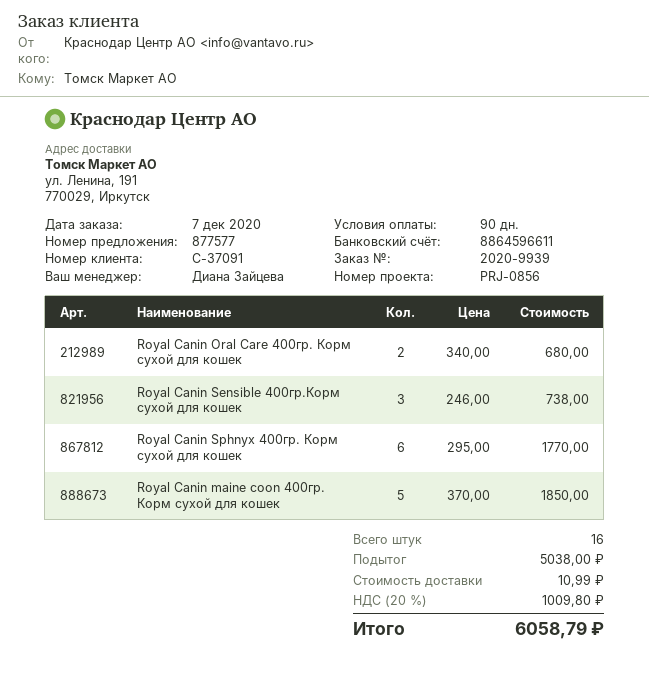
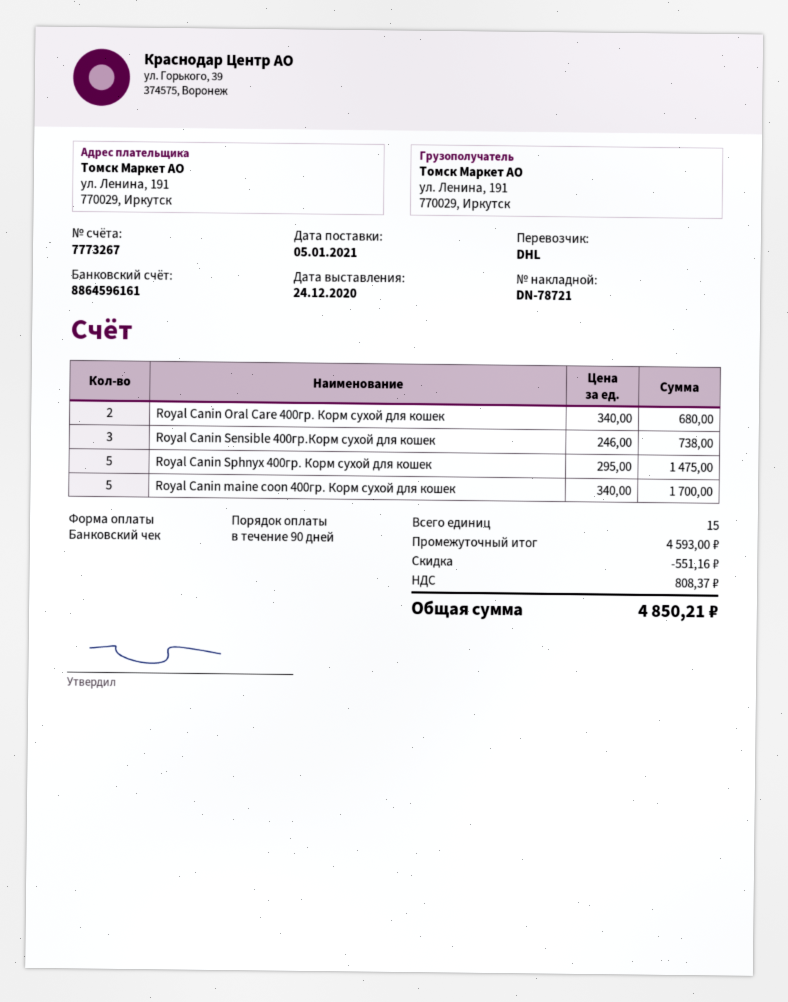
bank account: 8864596611 -> 8864596161
Royal Canin Sphnyx 400гр. Корм сухой для кошек: 6 x 295.00 = 1770.00 -> 5 x 295.00 = 1475.00
Royal Canin maine coon 400гр. Корм сухой для кошек: 5 x 370.00 = 1850.00 -> 5 x 340.00 = 1700.00
total quantity: 16 -> 15
subtotal: 5038.00 -> 4593.00
discount: none -> 551.16
shipping: 10.99 -> none
tax: 1009.80 -> 808.37
total: 6058.79 -> 4850.21

